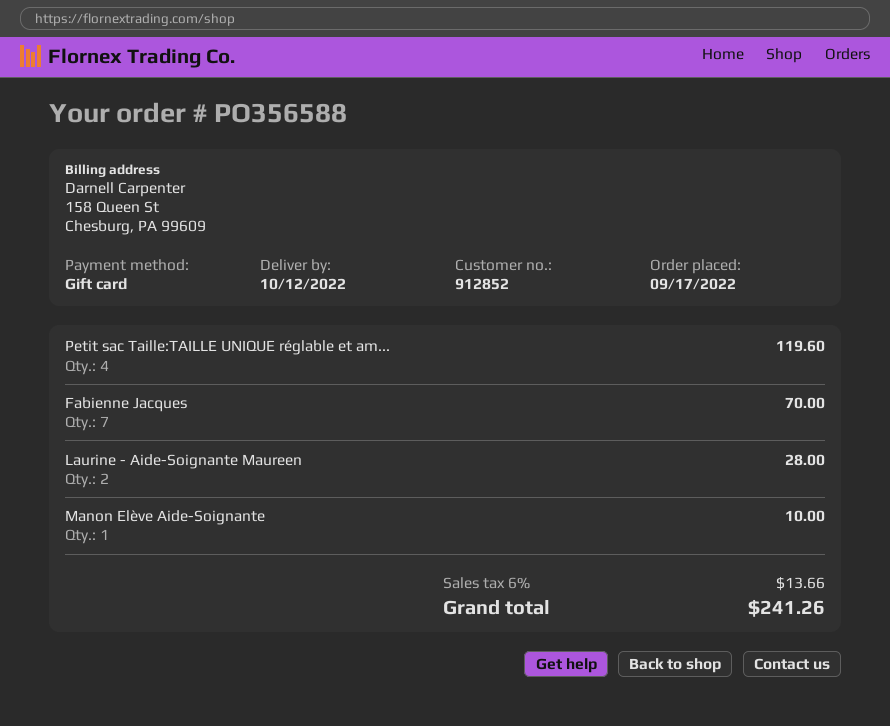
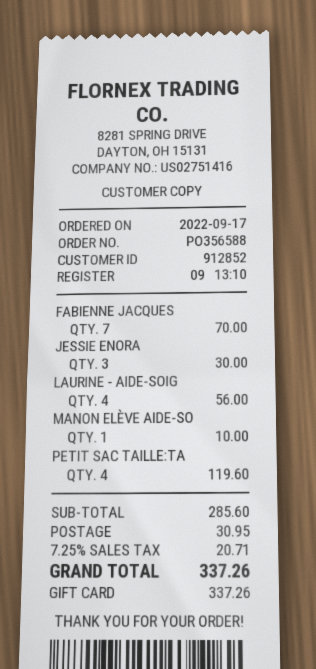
Laurine - Aide-Soignante Maureen: 2 for 28.00 -> 4 for 56.00
JESSIE ENORA: none -> 3 for 30.00
shipping: none -> 30.95
tax: 6% = 13.66 -> 7.25% = 20.71
total: 241.26 -> 337.26

